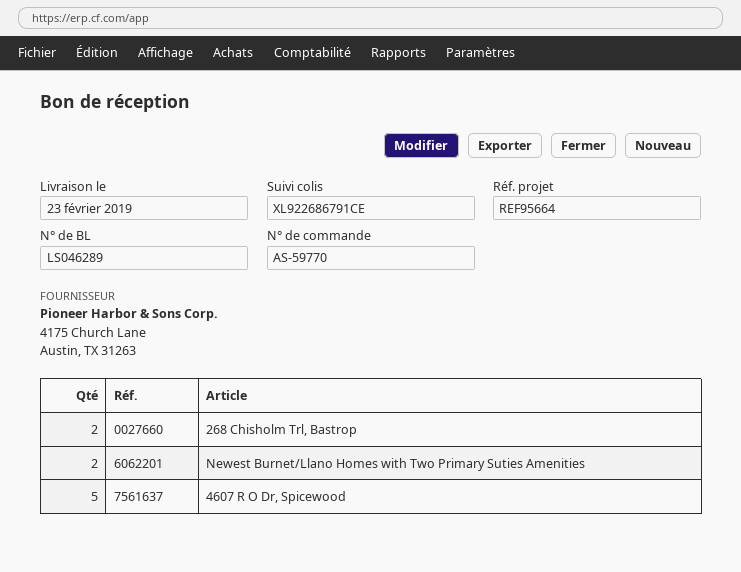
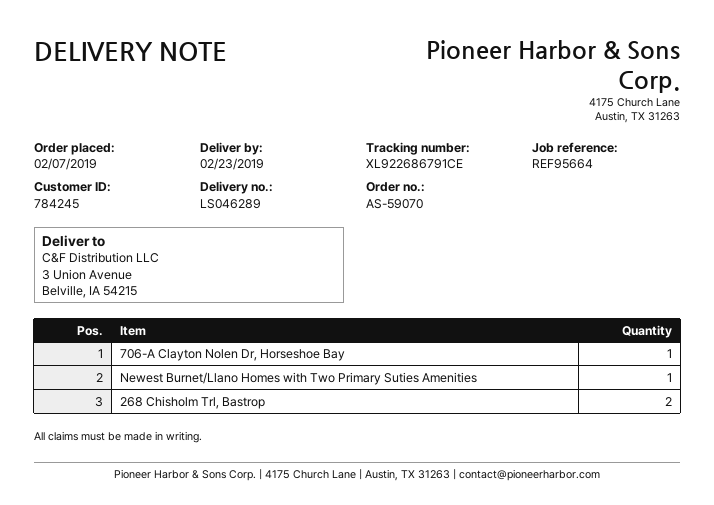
order number: AS-59770 -> AS-59070
Newest Burnet/Llano Homes with Two Primary Suties Amenities: 2 -> 1
4607 R O Dr, Spicewood: 5 -> none
706-A Clayton Nolen Dr, Horseshoe Bay: none -> 1

